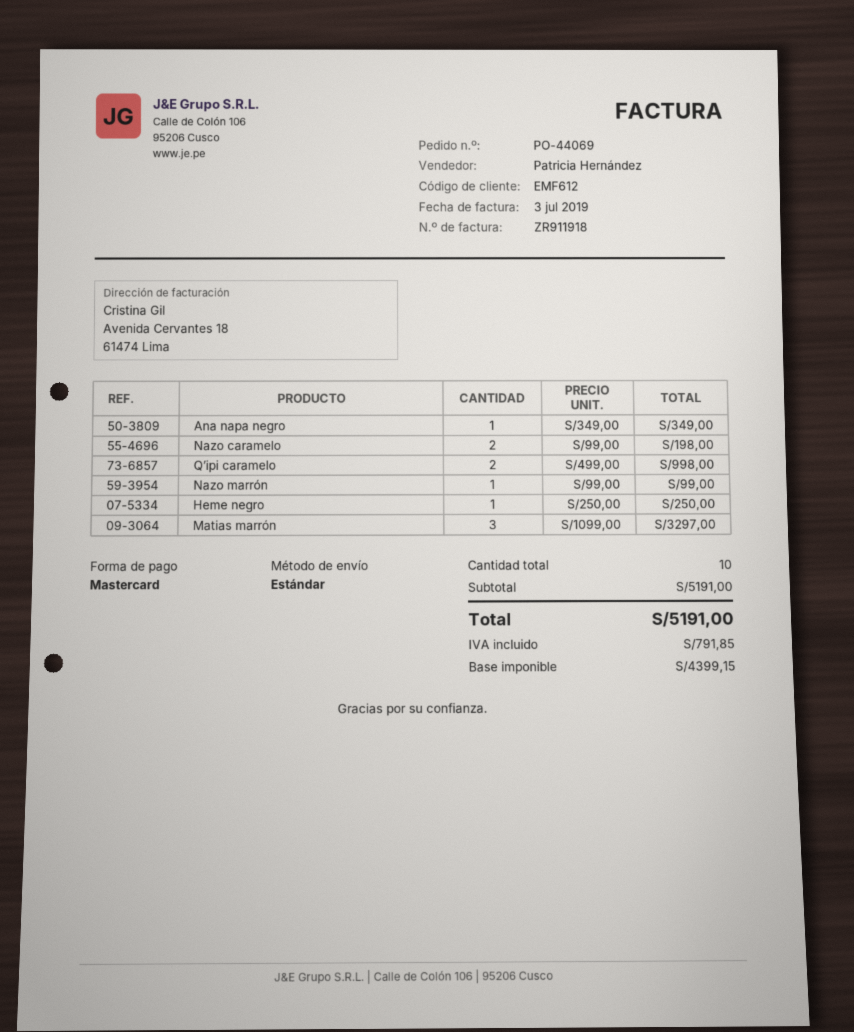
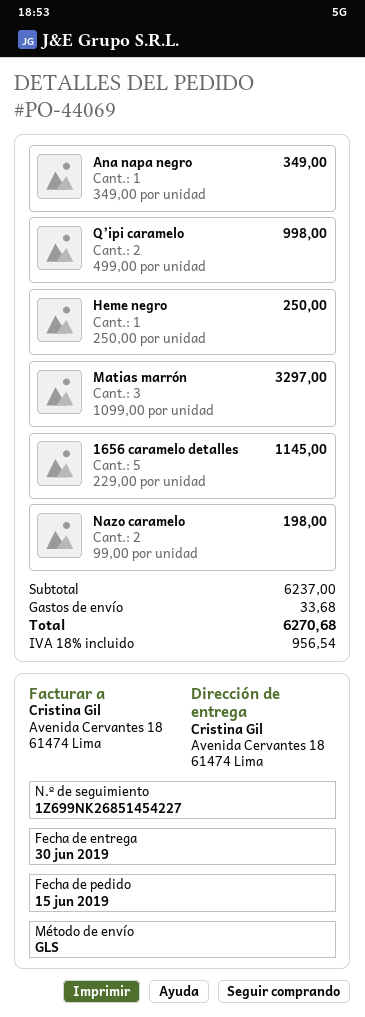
shipping method: standard -> GLS
Nazo marrón: 1 x 99.00 = 99.00 -> none
1656 caramelo detalles: none -> 5 x 229.00 = 1145.00
subtotal: 5191.00 -> 6237.00
shipping: none -> 33.68
tax: 791.85 -> 956.54
total: 5191.00 -> 6270.68

